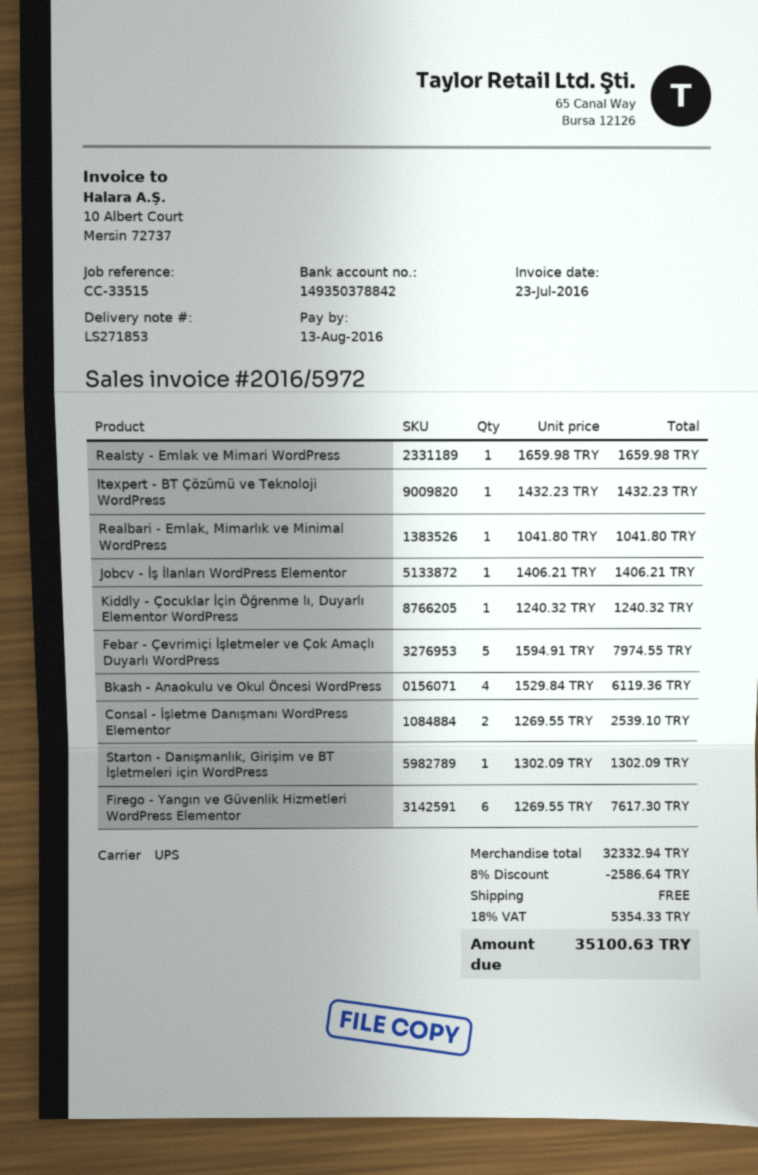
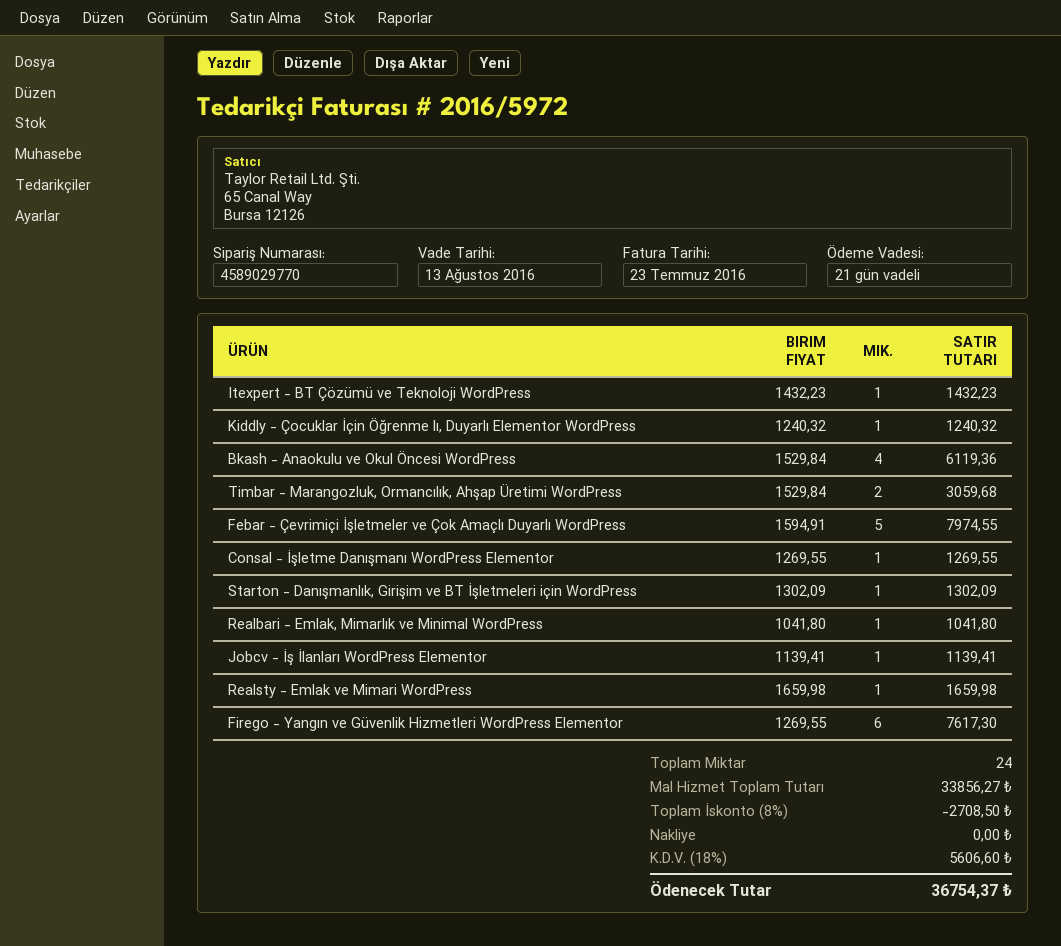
Jobcv - İş İlanları WordPress Elementor: 1 x 1406.21 = 1406.21 -> 1 x 1139.41 = 1139.41
Consal - İşletme Danışmanı WordPress Elementor: 2 x 1269.55 = 2539.10 -> 1 x 1269.55 = 1269.55
Timbar - Marangozluk, Ormancılık, Ahşap Üretimi WordPress: none -> 2 x 1529.84 = 3059.68
subtotal: 32332.94 -> 33856.27
discount: 8% = 2586.64 -> 8% = 2708.50
tax: 18% = 5354.33 -> 18% = 5606.60
total: 35100.63 -> 36754.37

